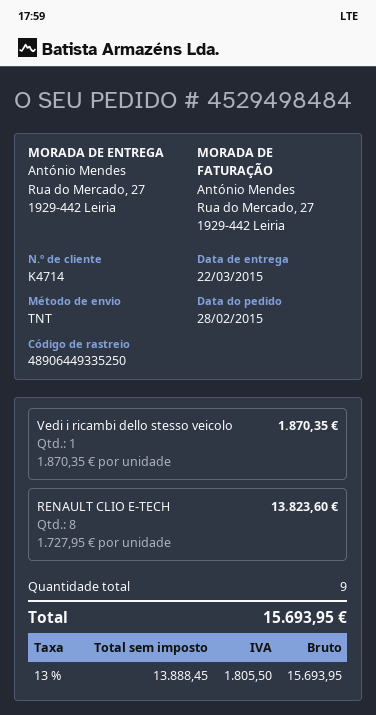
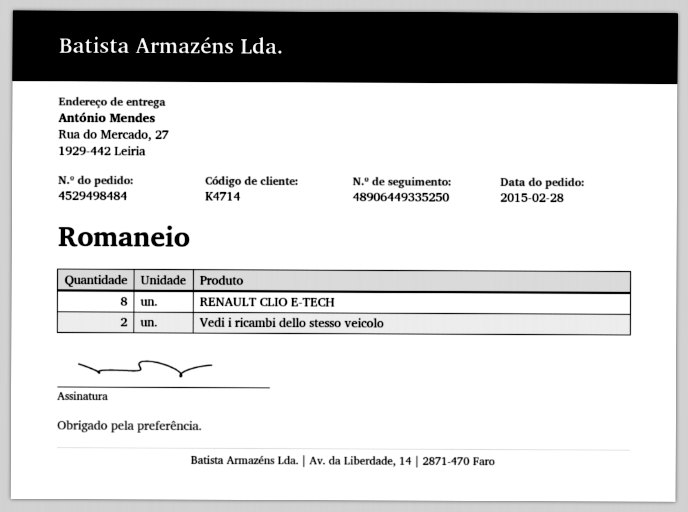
Vedi i ricambi dello stesso veicolo: 1 -> 2

